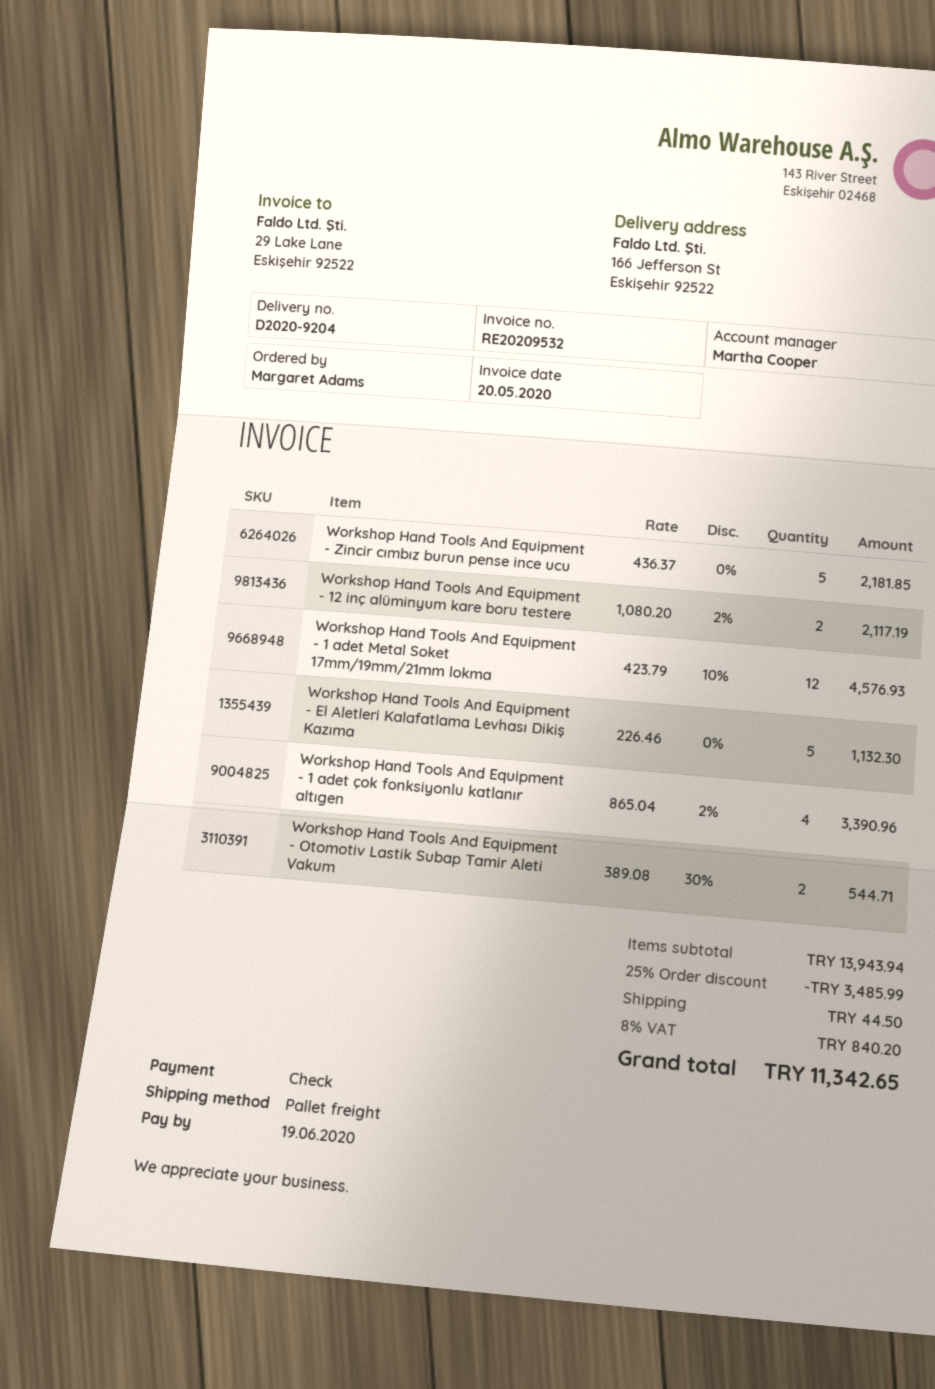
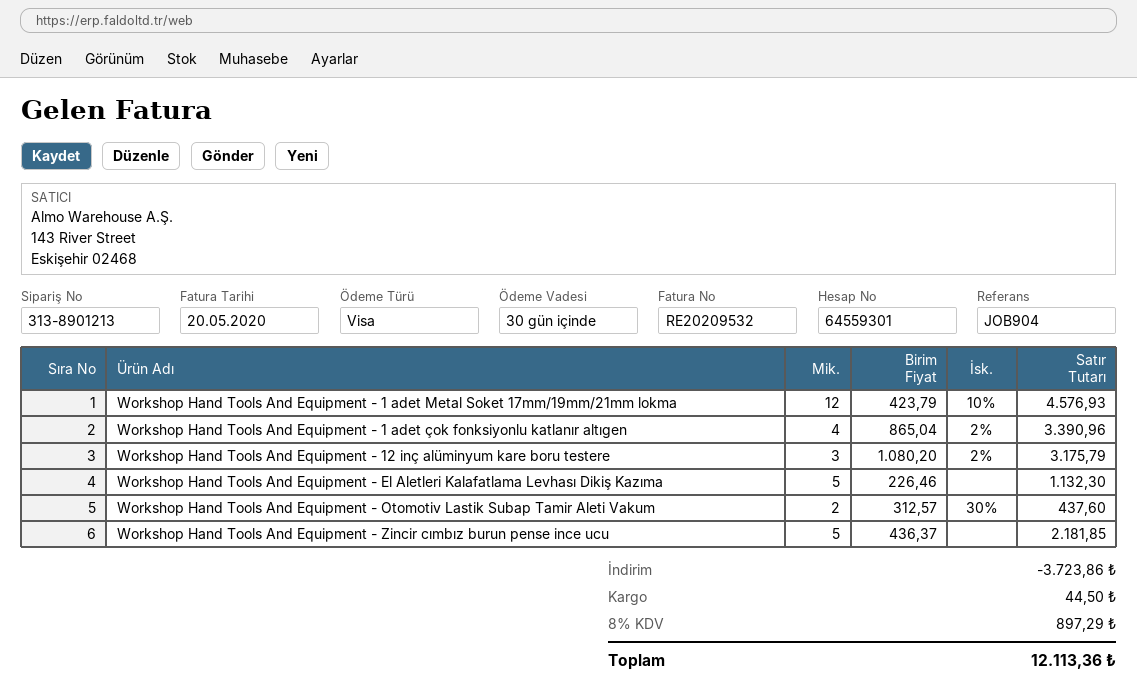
payment method: cheque -> Visa
Workshop Hand Tools And Equipment - 12 inç alüminyum kare boru testere: 2 x 1080.20 - 2% = 2117.19 -> 3 x 1080.20 - 2% = 3175.79
Workshop Hand Tools And Equipment - Otomotiv Lastik Subap Tamir Aleti Vakum: 2 x 389.08 - 30% = 544.71 -> 2 x 312.57 - 30% = 437.60
discount: 3485.99 -> 3723.86
tax: 8% = 840.20 -> 8% = 897.29
total: 11342.65 -> 12113.36

